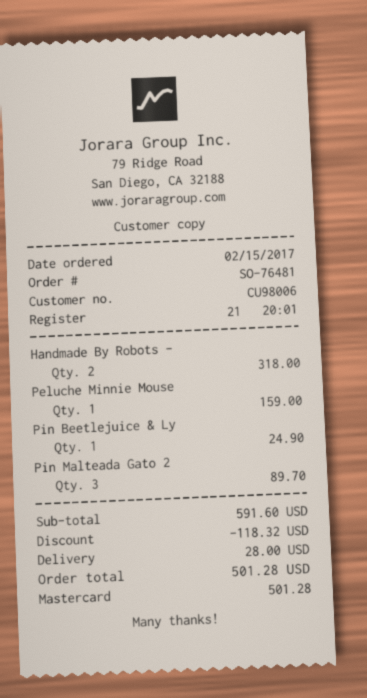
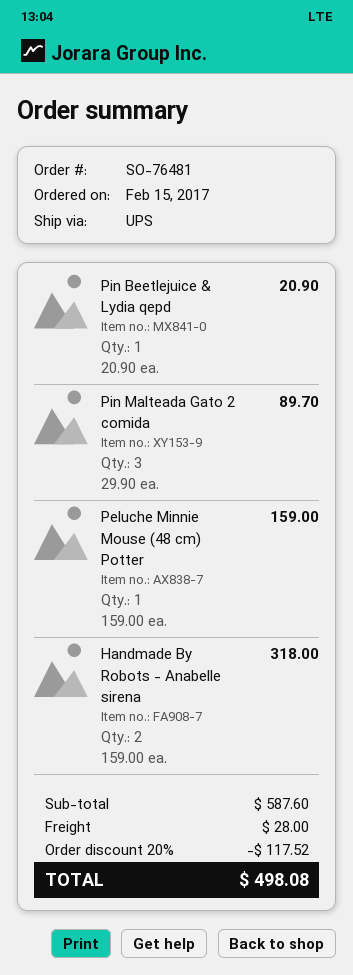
Pin Beetlejuice & Ly: 1 for 24.90 -> 1 for 20.90
subtotal: 591.60 -> 587.60
discount: 118.32 -> 117.52
total: 501.28 -> 498.08

